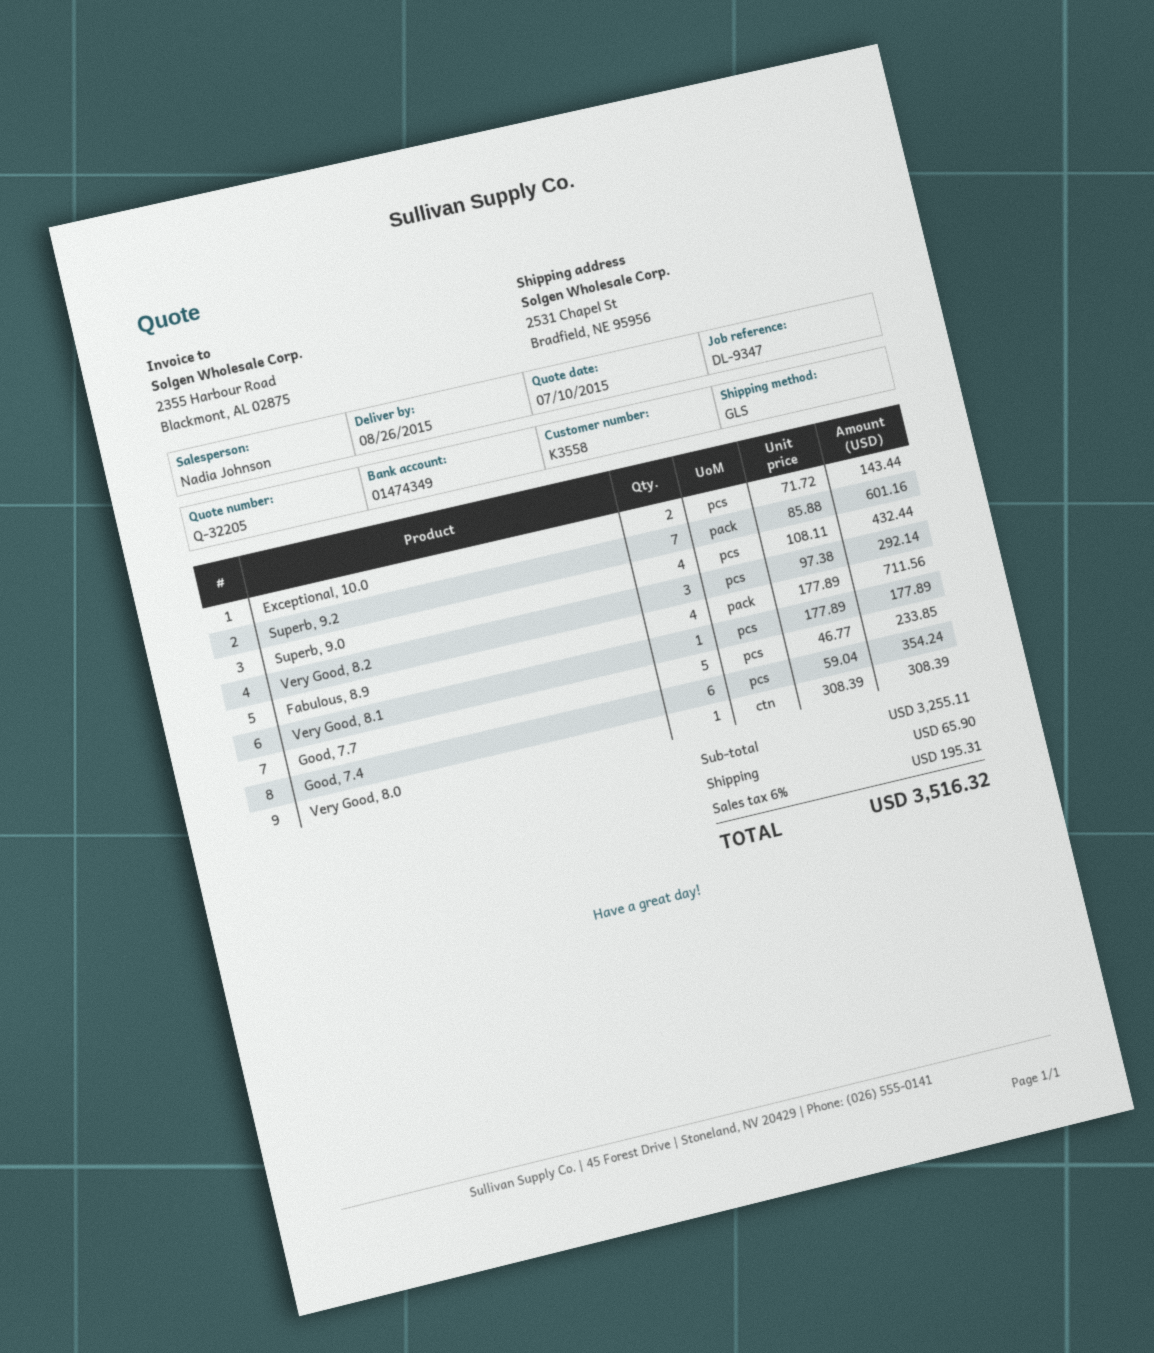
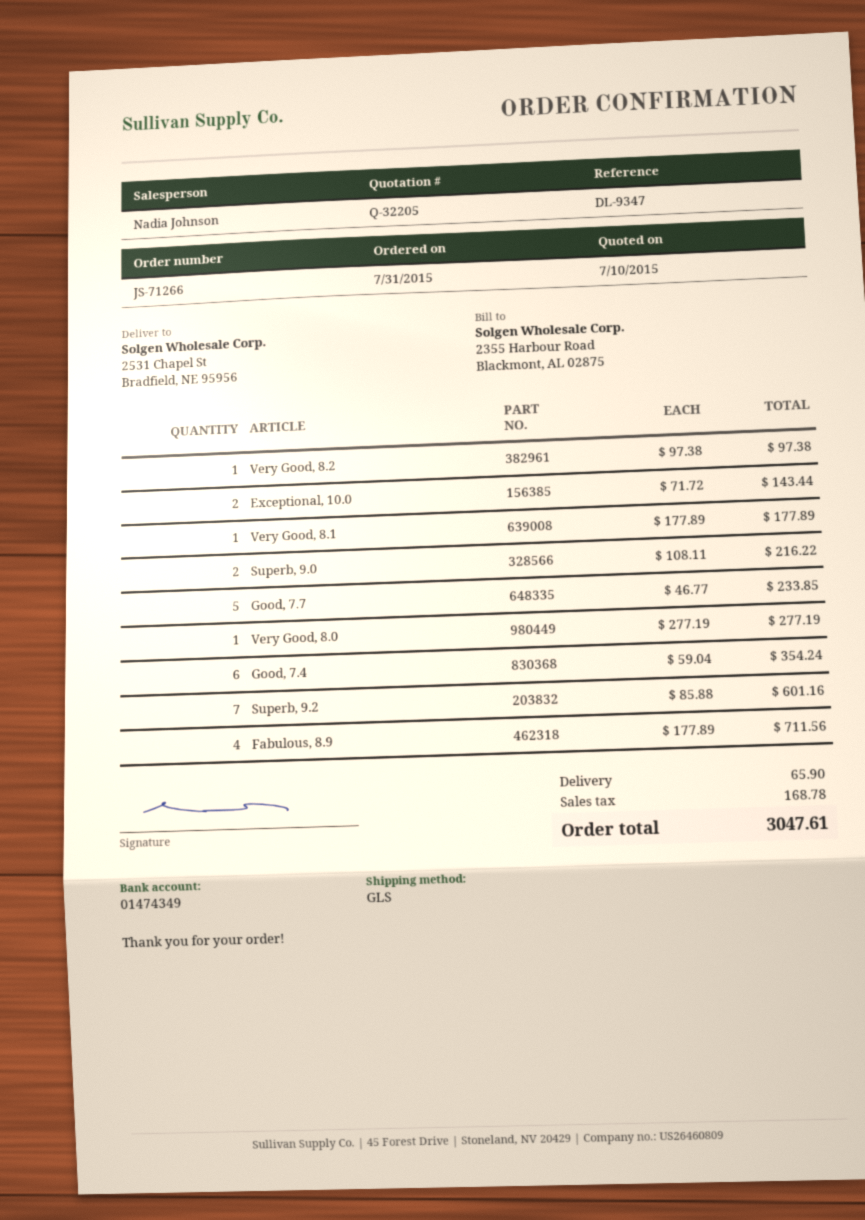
Superb, 9.0: 4 x 108.11 = 432.44 -> 2 x 108.11 = 216.22
Very Good, 8.2: 3 x 97.38 = 292.14 -> 1 x 97.38 = 97.38
Very Good, 8.0: 1 x 308.39 = 308.39 -> 1 x 277.19 = 277.19
tax: 195.31 -> 168.78
total: 3516.32 -> 3047.61

